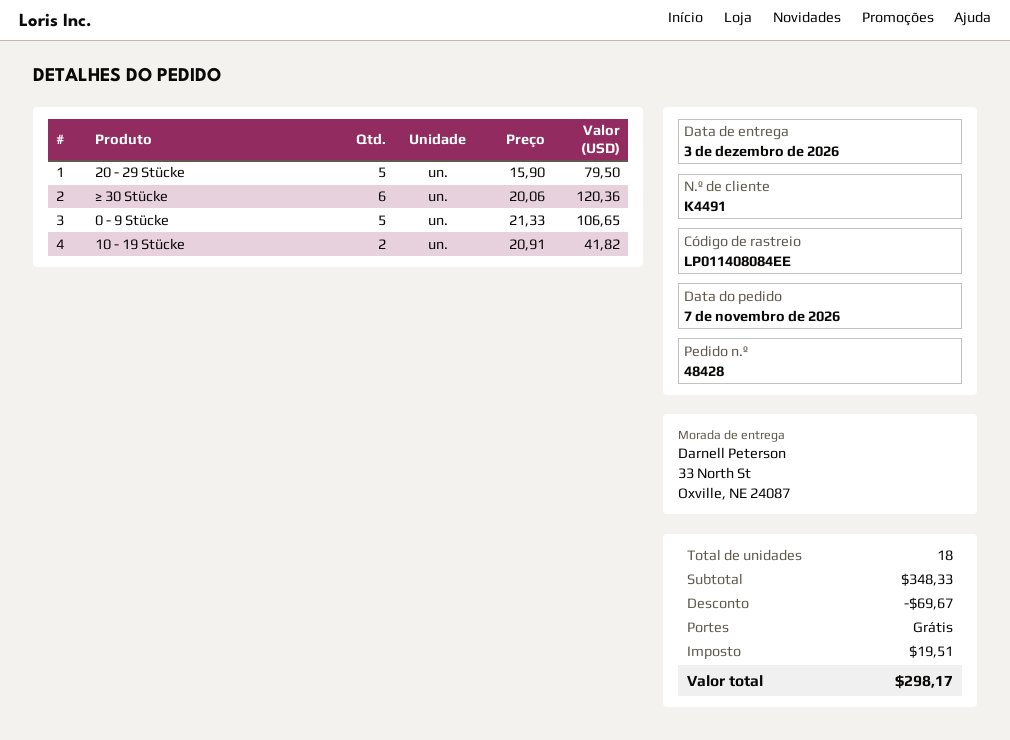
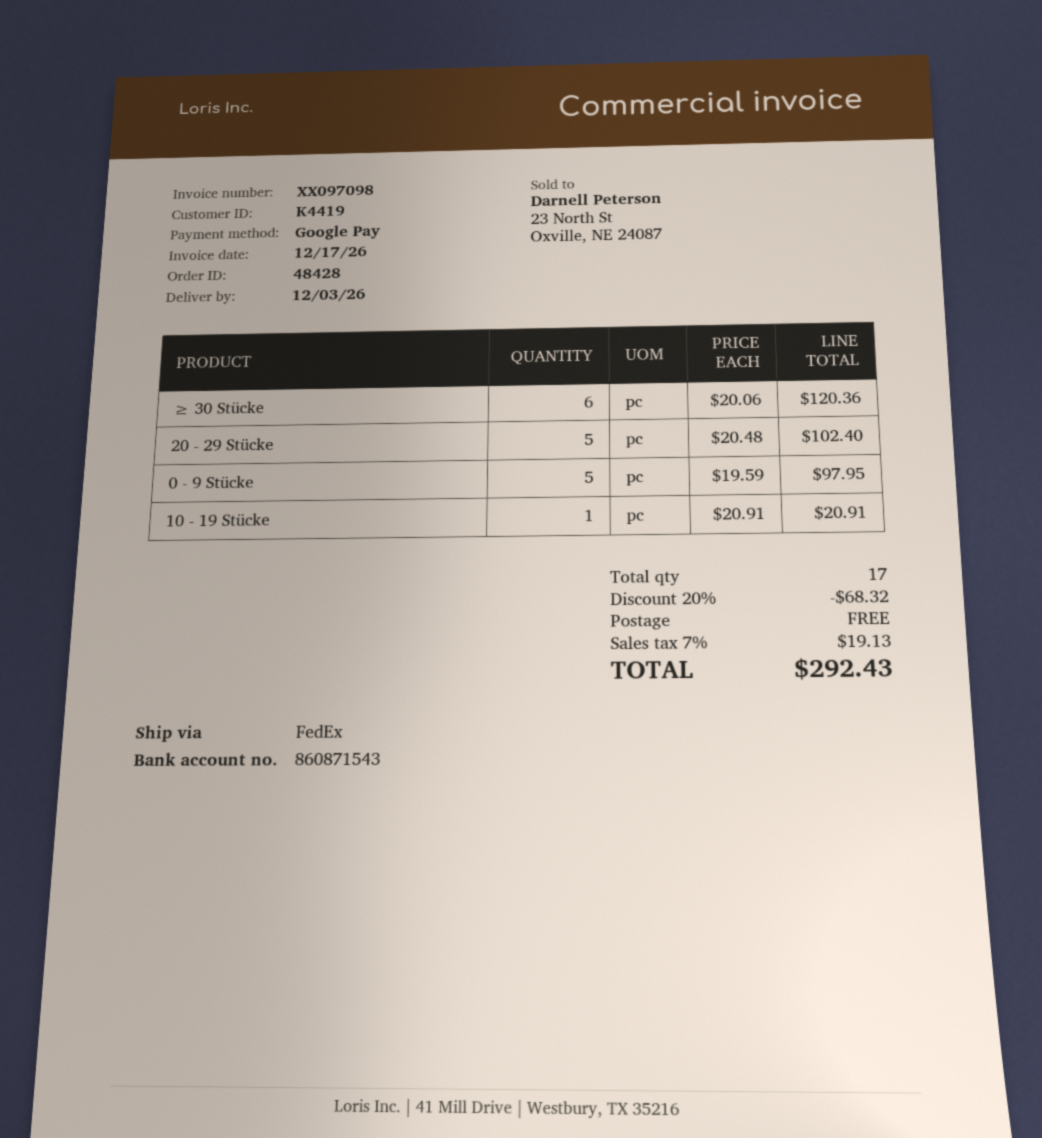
customer number: K4491 -> K4419
20 - 29 Stücke: 5 x 15.90 = 79.50 -> 5 x 20.48 = 102.40
0 - 9 Stücke: 5 x 21.33 = 106.65 -> 5 x 19.59 = 97.95
10 - 19 Stücke: 2 x 20.91 = 41.82 -> 1 x 20.91 = 20.91
total quantity: 18 -> 17
discount: 69.67 -> 68.32
tax: 19.51 -> 19.13
total: 298.17 -> 292.43

